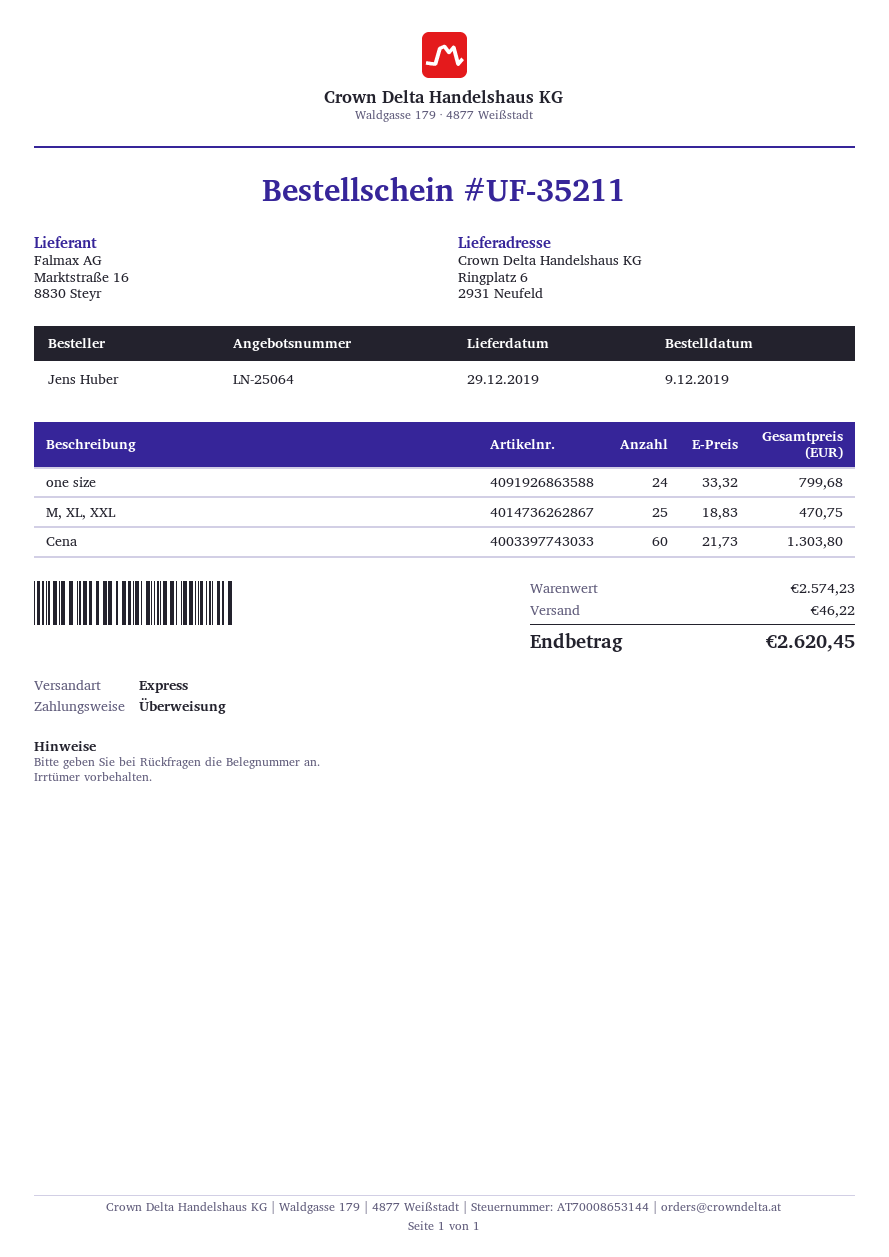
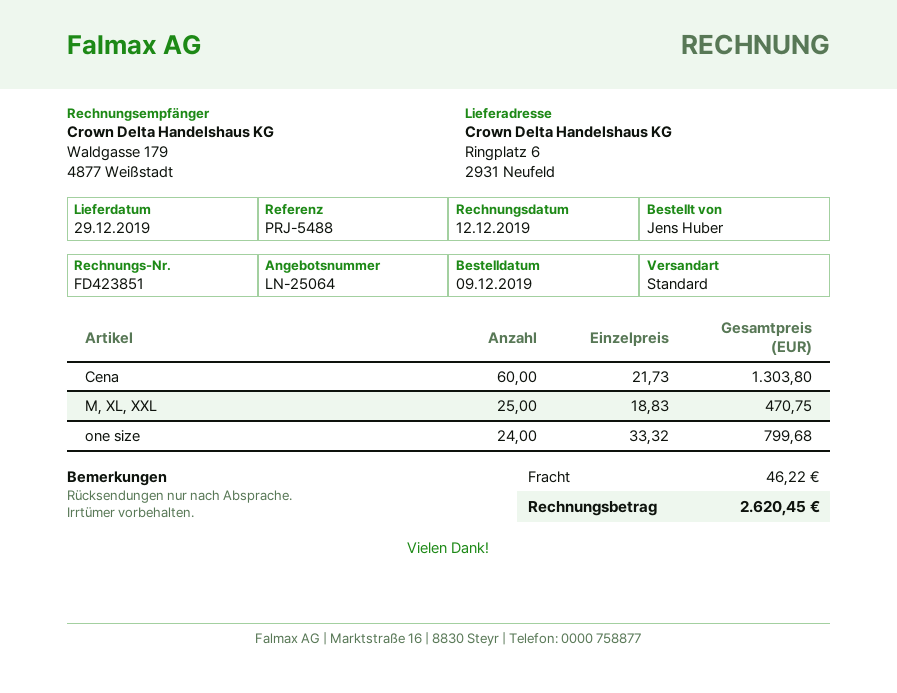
shipping method: express -> standard

